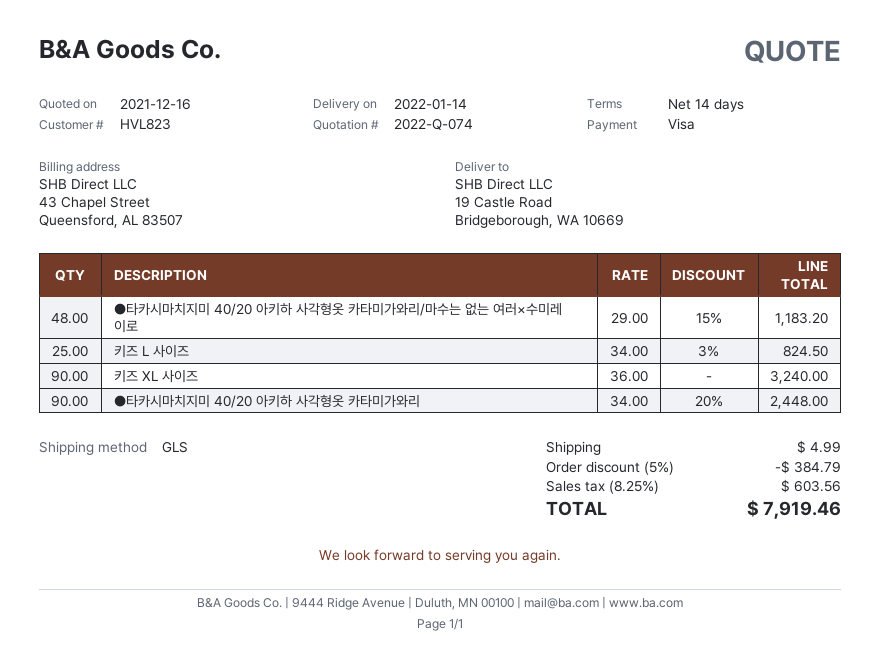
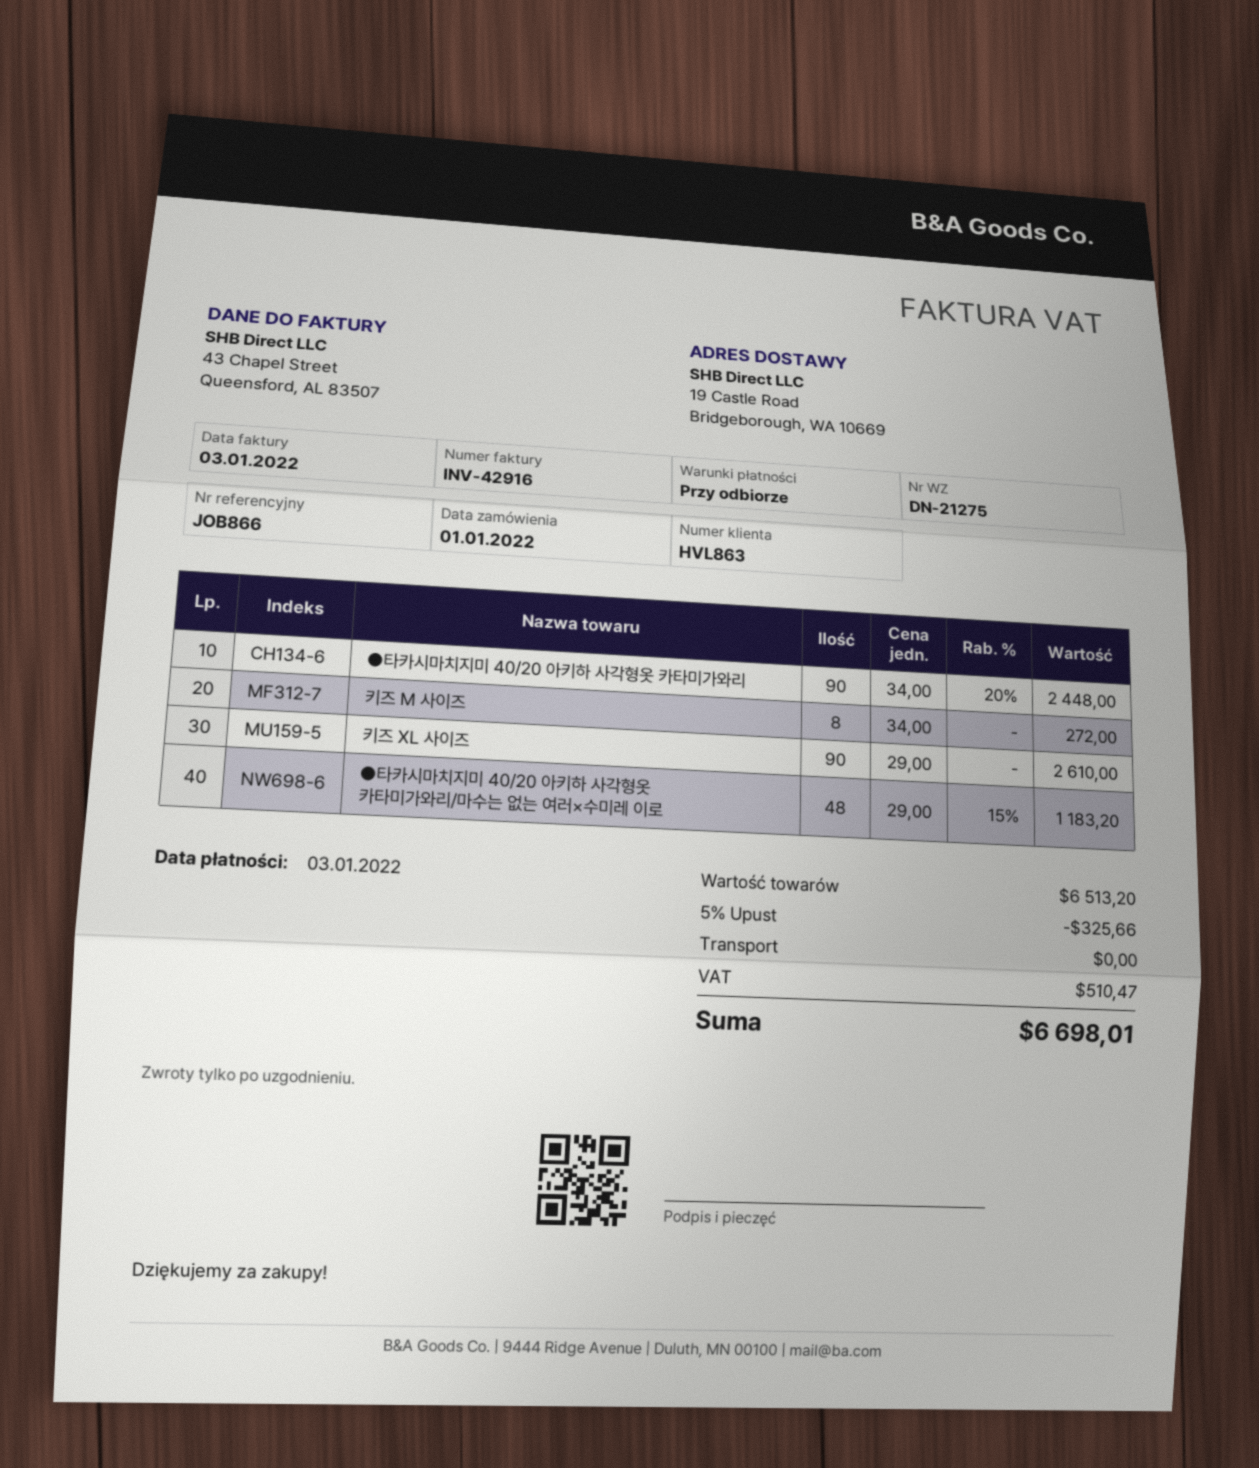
payment terms: 14 days -> on receipt
customer number: HVL823 -> HVL863
키즈 L 사이즈: 25 x 34.00 - 3% = 824.50 -> none
키즈 XL 사이즈: 90 x 36.00 = 3240.00 -> 90 x 29.00 = 2610.00
키즈 M 사이즈: none -> 8 x 34.00 = 272.00
discount: 5% = 384.79 -> 5% = 325.66
shipping: 4.99 -> 0.00
tax: 603.56 -> 510.47
total: 7919.46 -> 6698.01

